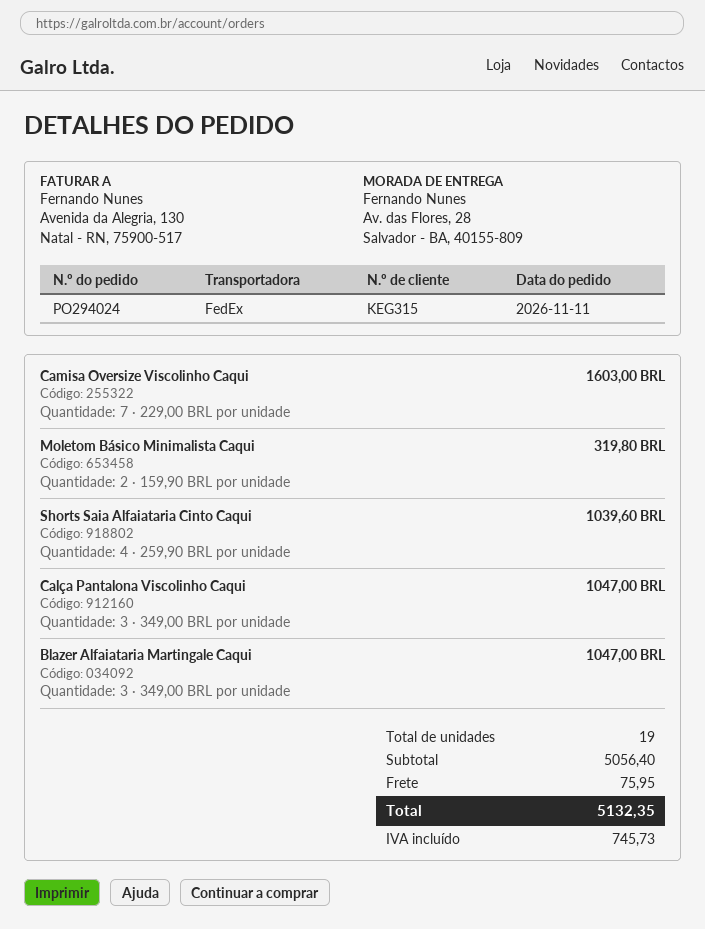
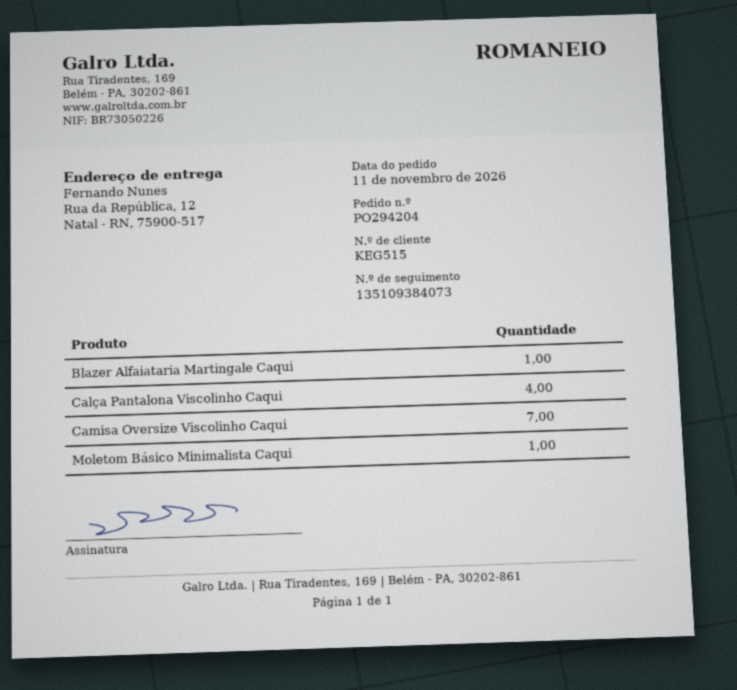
order number: PO294024 -> PO294204
customer number: KEG315 -> KEG515
ship to: Av. das Flores, 28, Salvador - BA, 40155-809 -> Rua da República, 12, Natal - RN, 75900-517
Moletom Básico Minimalista Caqui: 2 -> 1
Shorts Saia Alfaiataria Cinto Caqui: 4 -> none
Calça Pantalona Viscolinho Caqui: 3 -> 4
Blazer Alfaiataria Martingale Caqui: 3 -> 1

